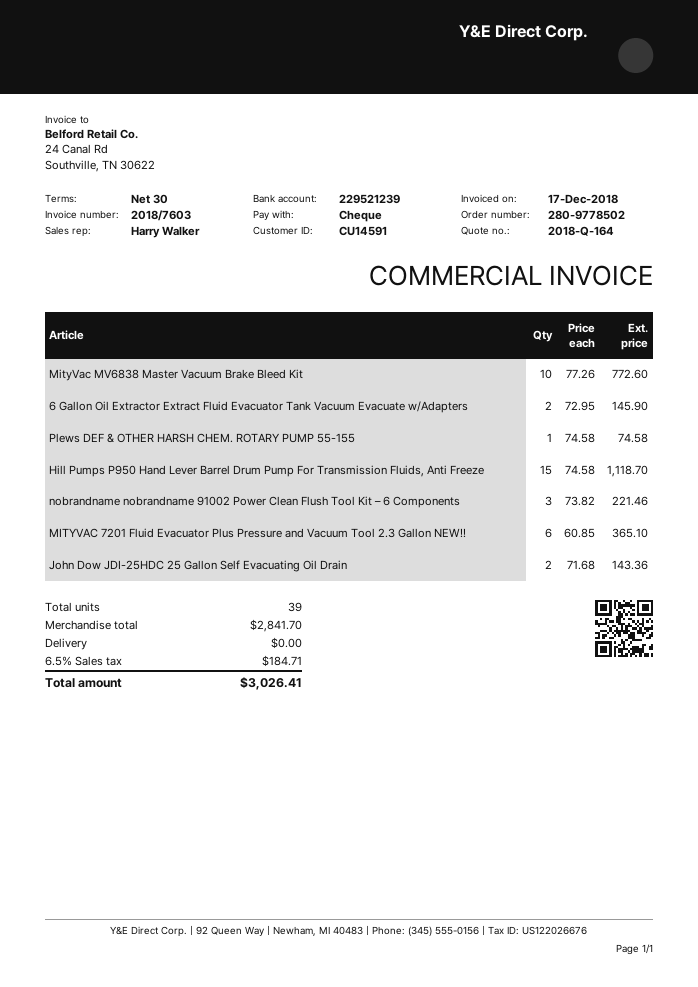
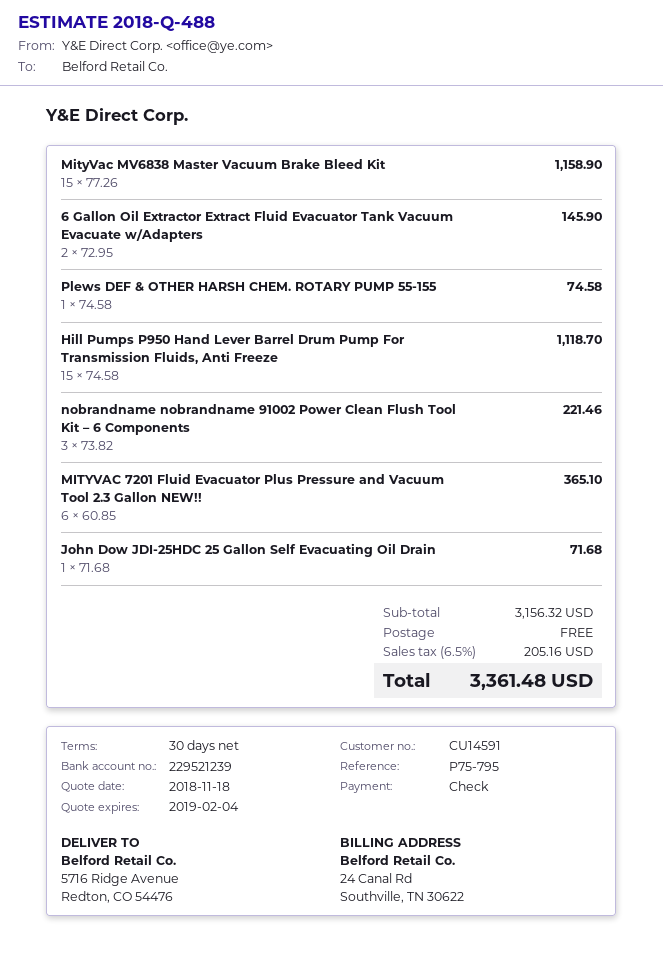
quote number: 2018-Q-164 -> 2018-Q-488
MityVac MV6838 Master Vacuum Brake Bleed Kit: 10 x 77.26 = 772.60 -> 15 x 77.26 = 1158.90
John Dow JDI-25HDC 25 Gallon Self Evacuating Oil Drain: 2 x 71.68 = 143.36 -> 1 x 71.68 = 71.68
subtotal: 2841.70 -> 3156.32
tax: 6.5% = 184.71 -> 6.5% = 205.16
total: 3026.41 -> 3361.48

